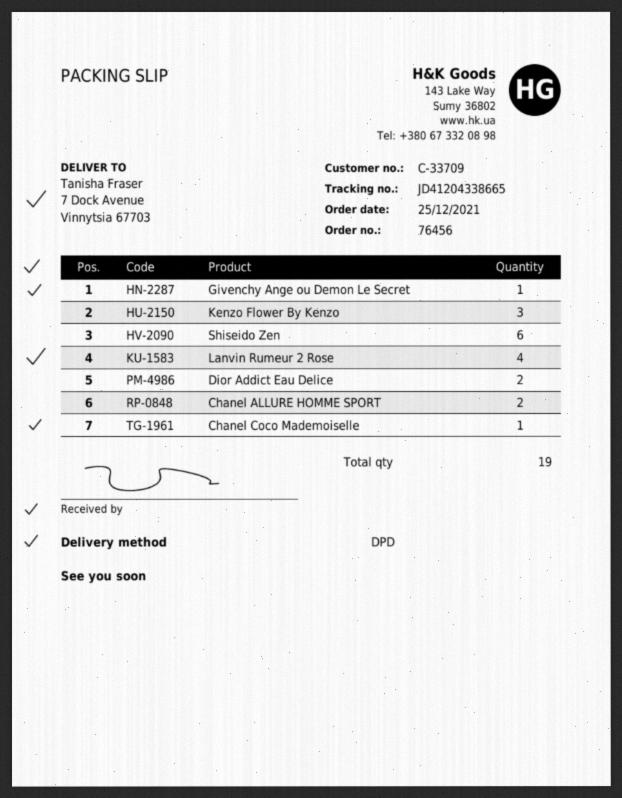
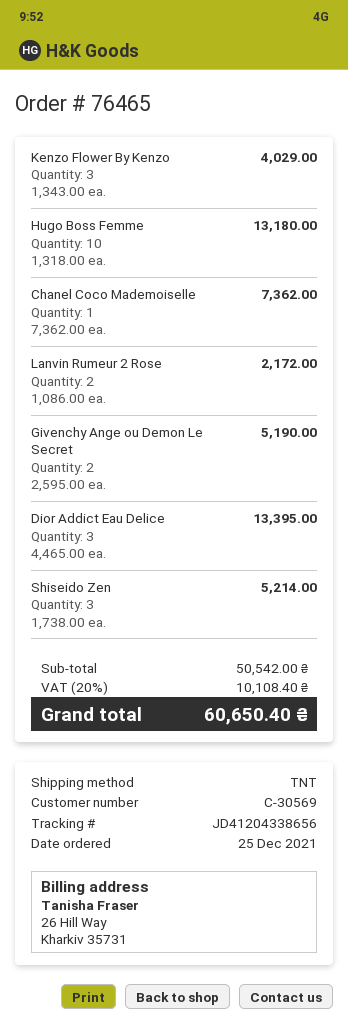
order number: 76456 -> 76465
customer number: C-33709 -> C-30569
shipping method: DPD -> TNT
tracking number: JD41204338665 -> JD41204338656
Givenchy Ange ou Demon Le Secret: 1 -> 2
Shiseido Zen: 6 -> 3
Lanvin Rumeur 2 Rose: 4 -> 2
Dior Addict Eau Delice: 2 -> 3
Chanel ALLURE HOMME SPORT: 2 -> none
Hugo Boss Femme: none -> 10

